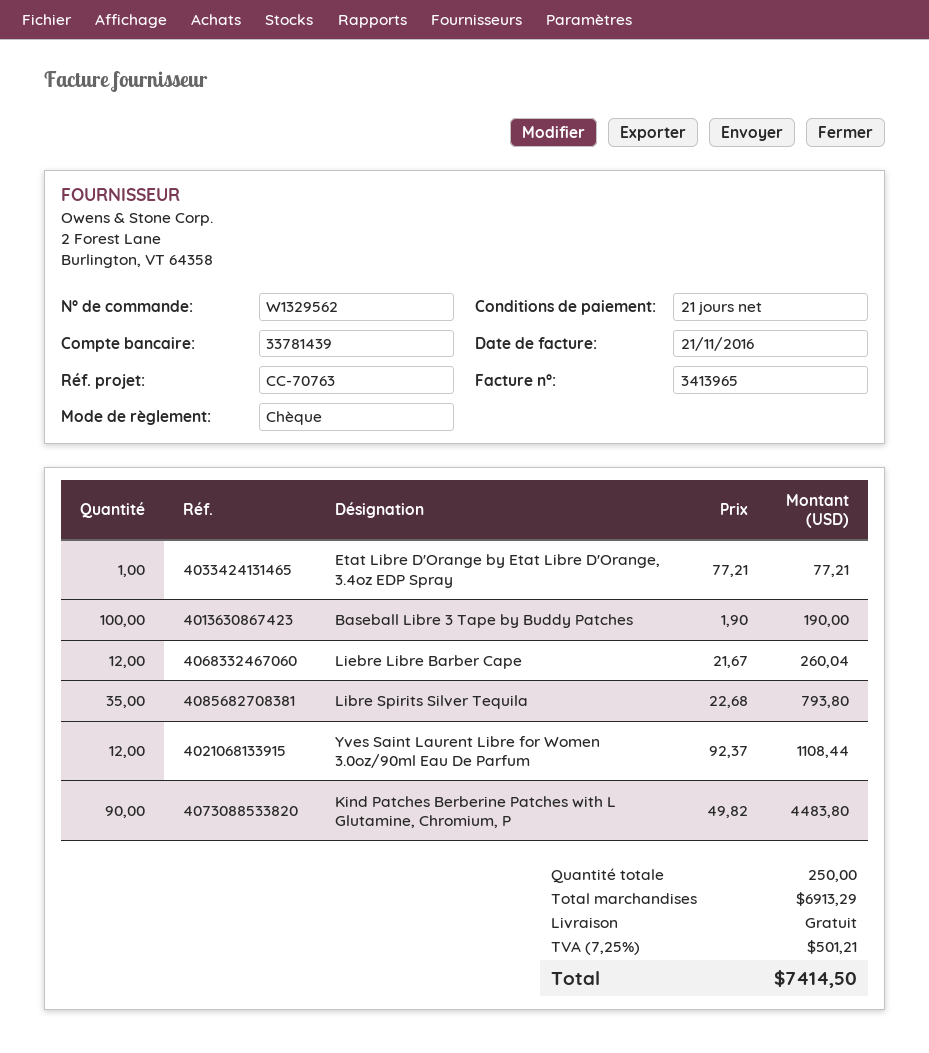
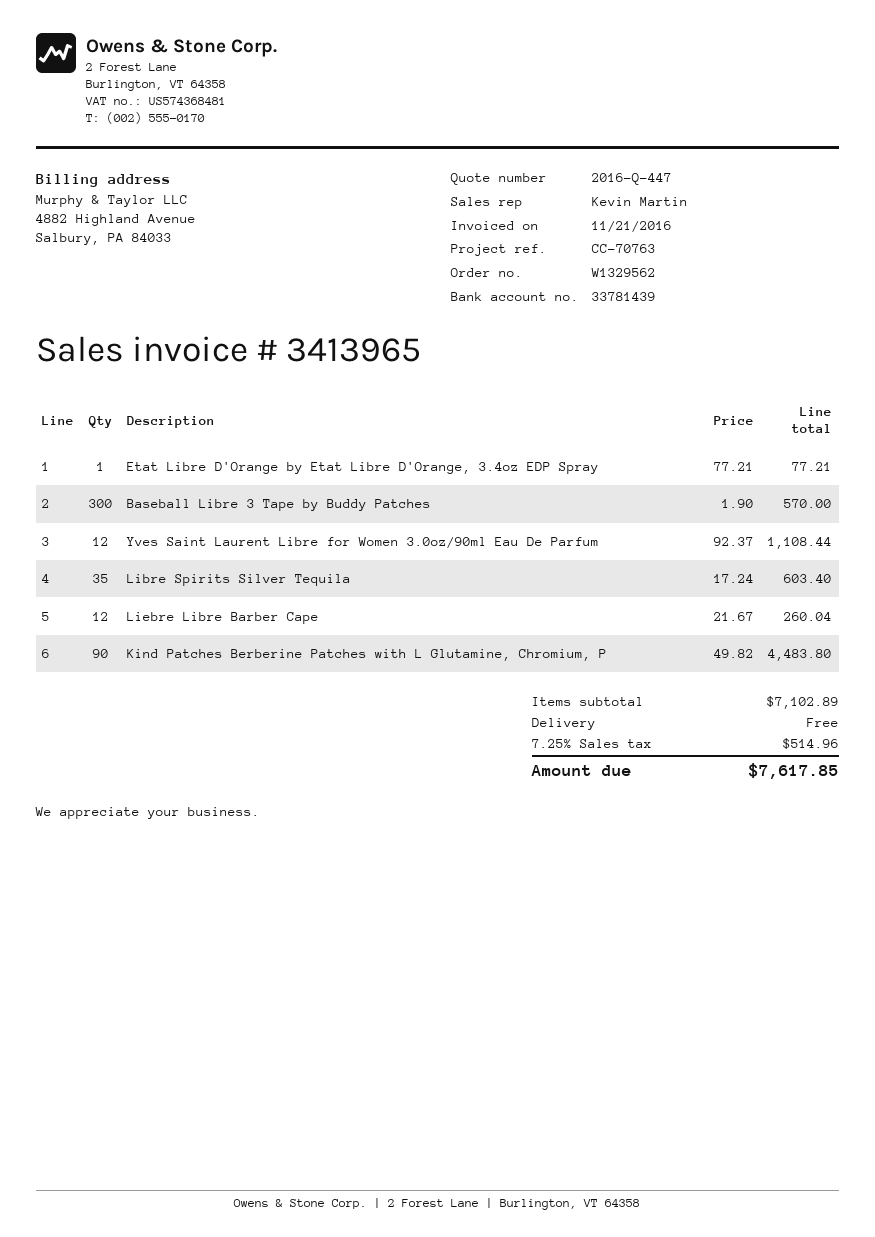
Baseball Libre 3 Tape by Buddy Patches: 100 x 1.90 = 190.00 -> 300 x 1.90 = 570.00
Libre Spirits Silver Tequila: 35 x 22.68 = 793.80 -> 35 x 17.24 = 603.40
subtotal: 6913.29 -> 7102.89
tax: 7.25% = 501.21 -> 7.25% = 514.96
total: 7414.50 -> 7617.85

